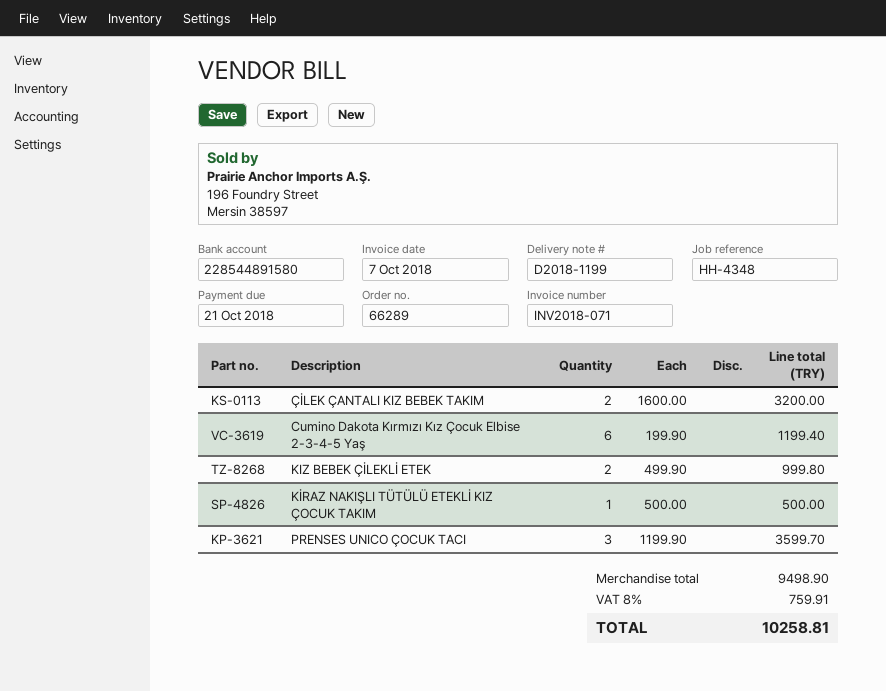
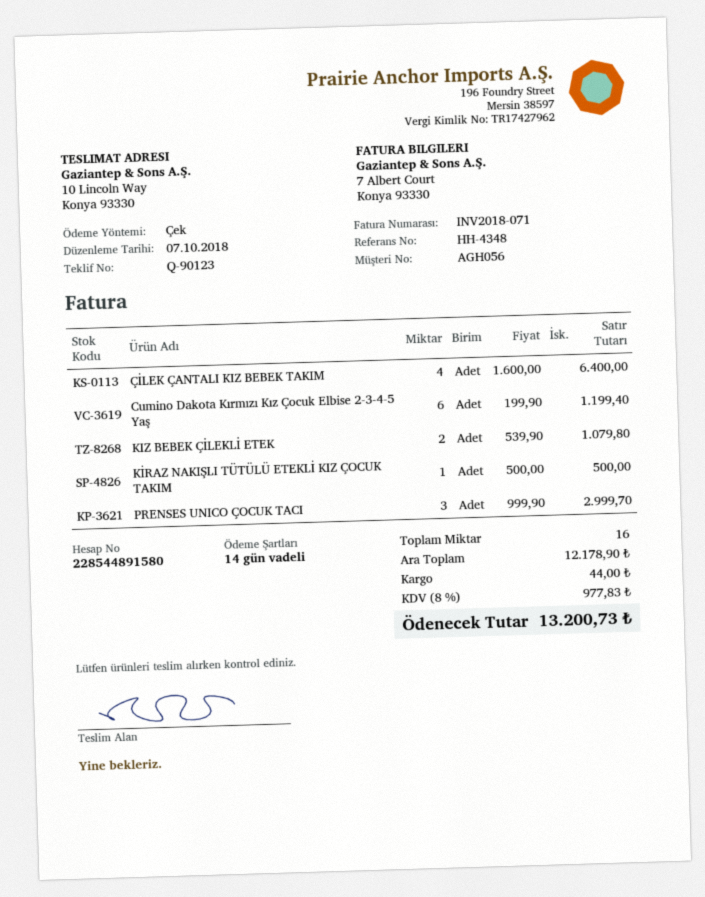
ÇİLEK ÇANTALI KIZ BEBEK TAKIM: 2 x 1600.00 = 3200.00 -> 4 x 1600.00 = 6400.00
KIZ BEBEK ÇİLEKLİ ETEK: 2 x 499.90 = 999.80 -> 2 x 539.90 = 1079.80
PRENSES UNICO ÇOCUK TACI: 3 x 1199.90 = 3599.70 -> 3 x 999.90 = 2999.70
subtotal: 9498.90 -> 12178.90
shipping: none -> 44.00
tax: 8% = 759.91 -> 8% = 977.83
total: 10258.81 -> 13200.73

